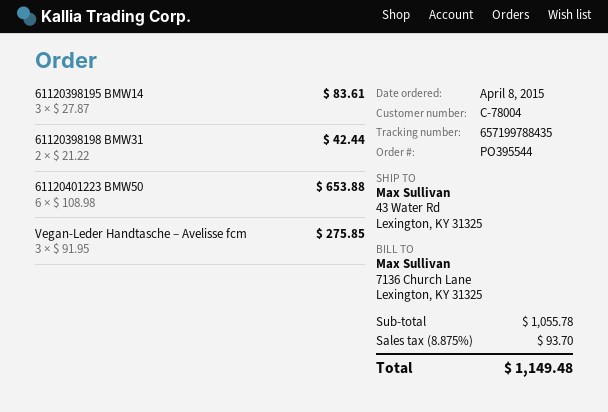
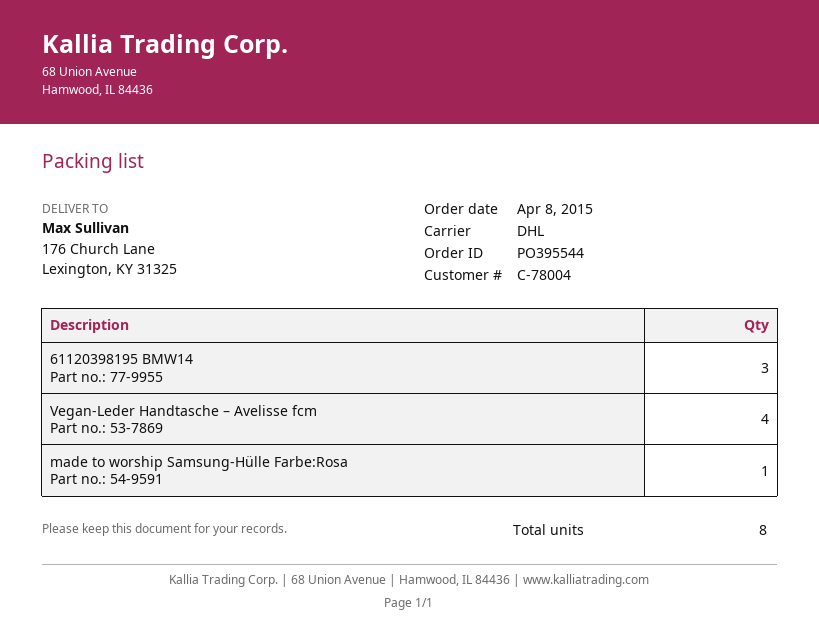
ship to: 43 Water Rd, Lexington, KY 31325 -> 176 Church Lane, Lexington, KY 31325
61120398198 BMW31: 2 -> none
61120401223 BMW50: 6 -> none
Vegan-Leder Handtasche – Avelisse fcm: 3 -> 4
made to worship Samsung-Hülle Farbe:Rosa: none -> 1

